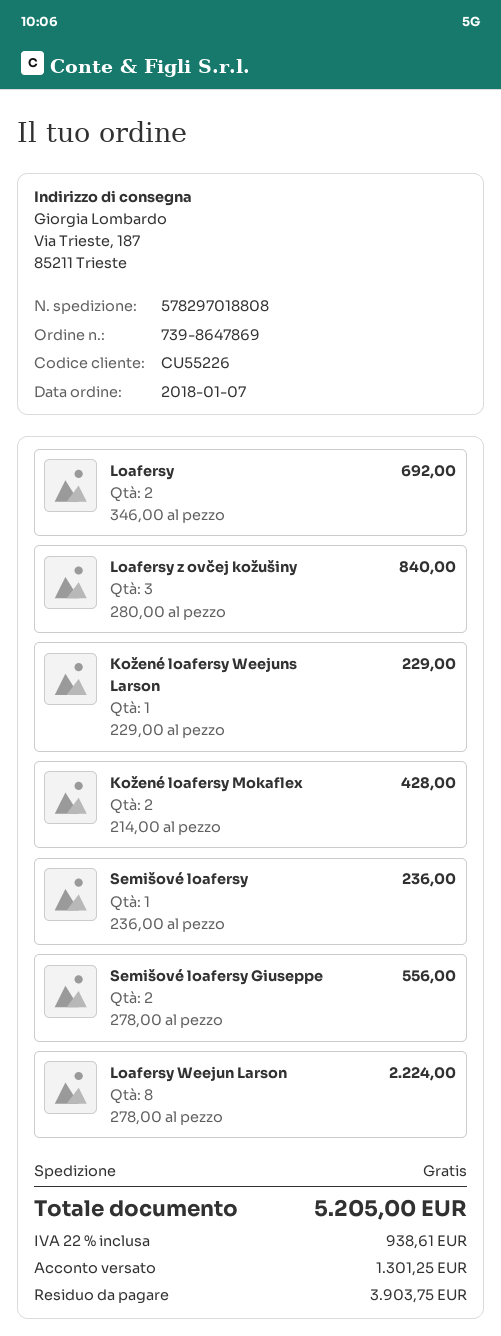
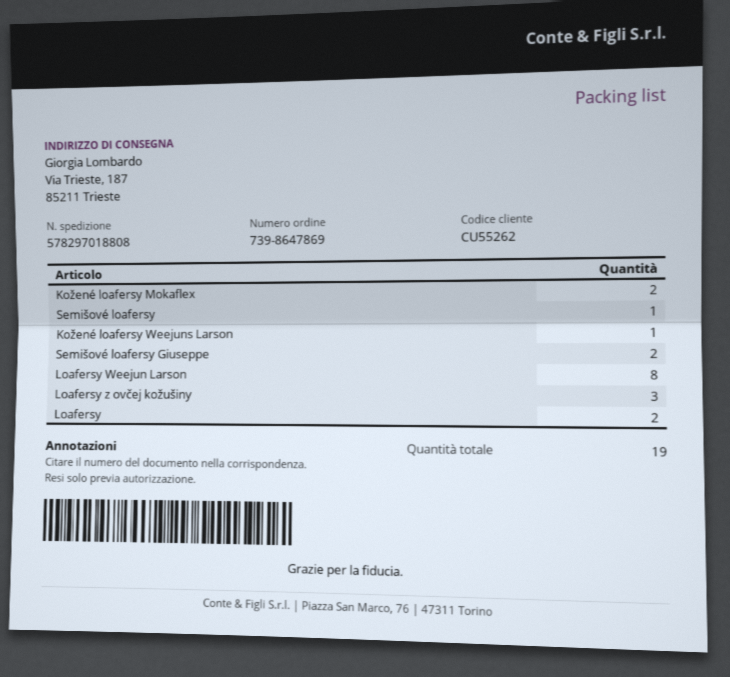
customer number: CU55226 -> CU55262

